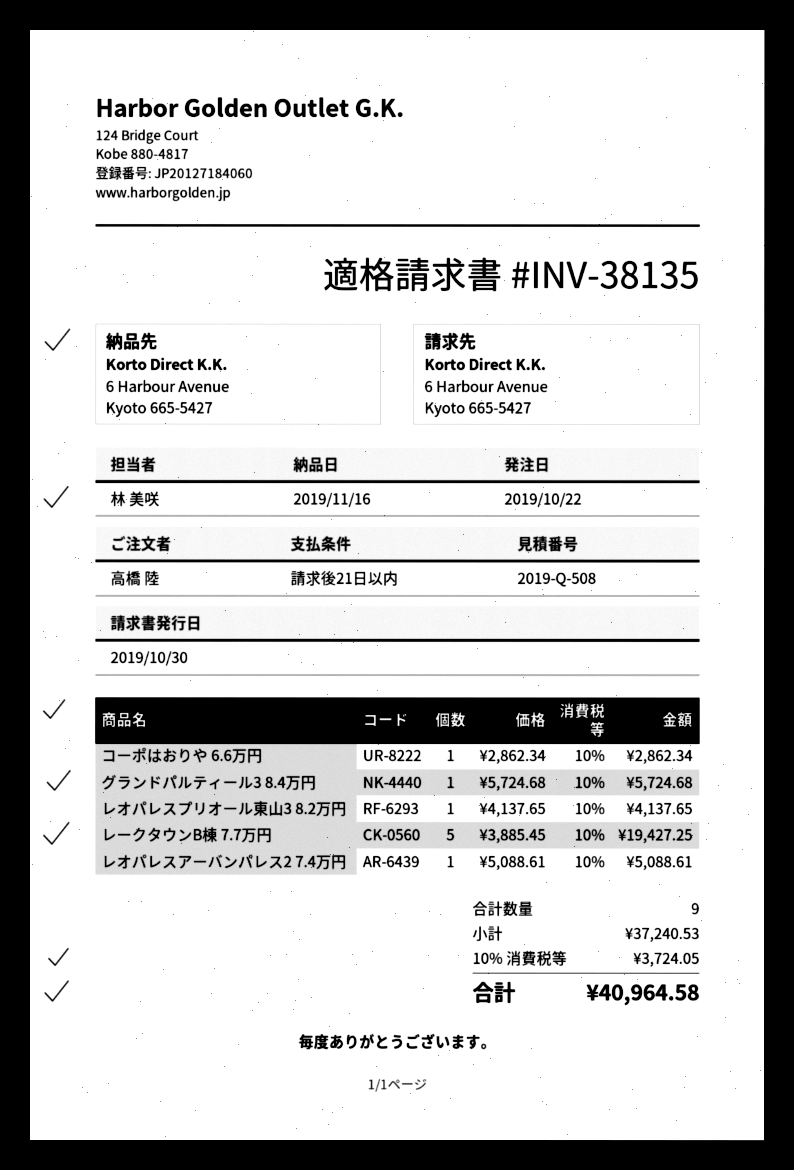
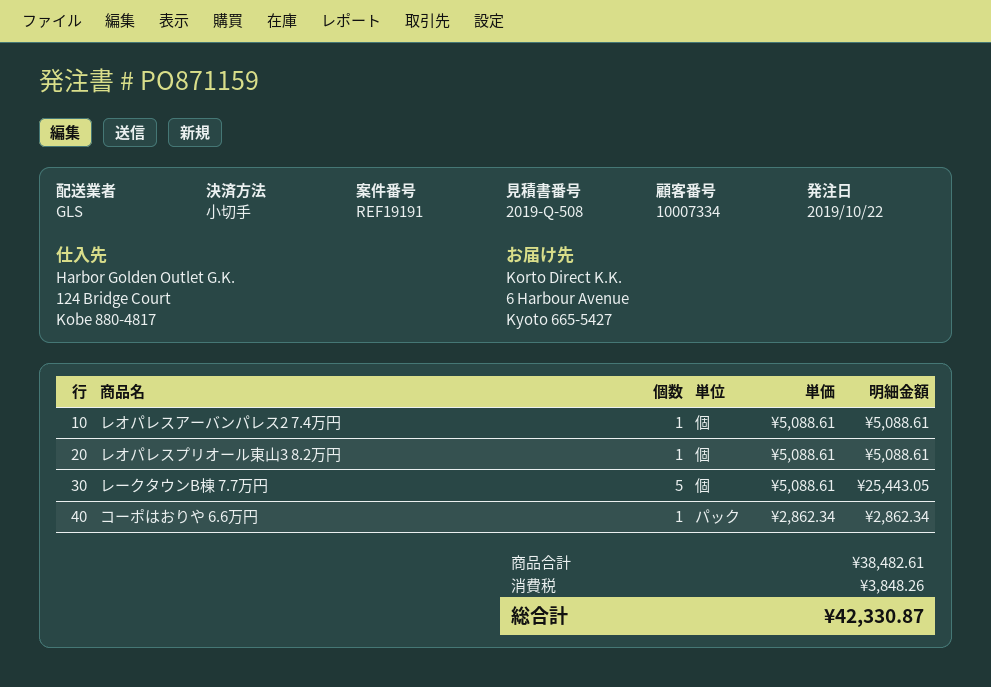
グランドパルティール3 8.4万円: 1 x 5724.68 = 5724.68 -> none
レオパレスプリオール東山3 8.2万円: 1 x 4137.65 = 4137.65 -> 1 x 5088.61 = 5088.61
レークタウンB棟 7.7万円: 5 x 3885.45 = 19427.25 -> 5 x 5088.61 = 25443.05
subtotal: 37240.53 -> 38482.61
tax: 3724.05 -> 3848.26
total: 40964.58 -> 42330.87

